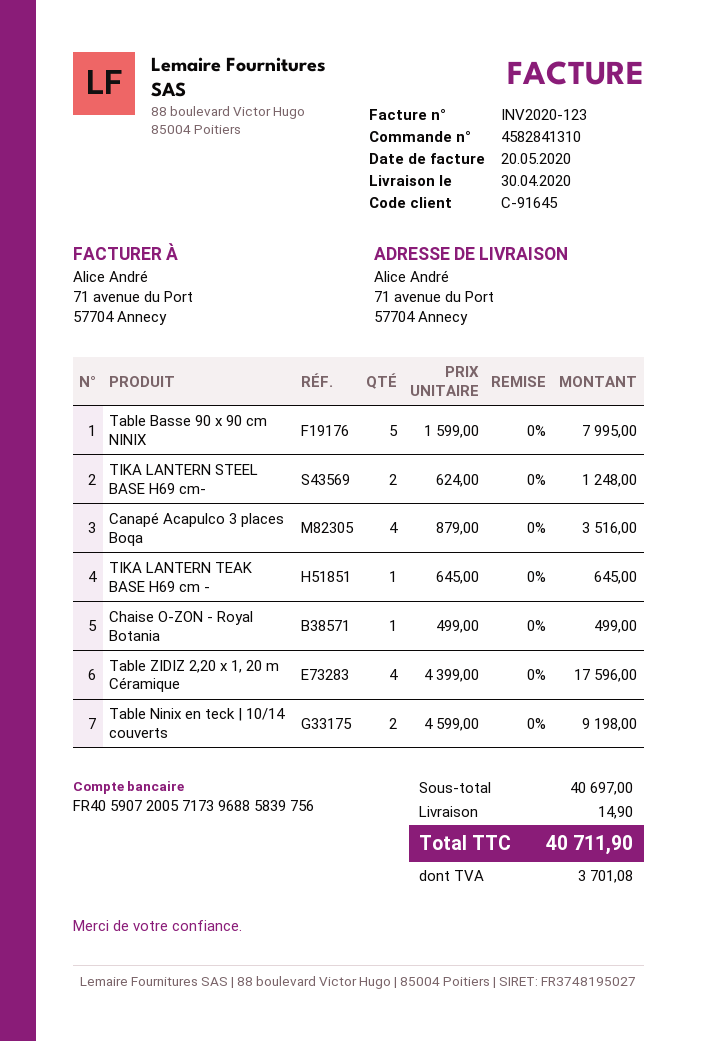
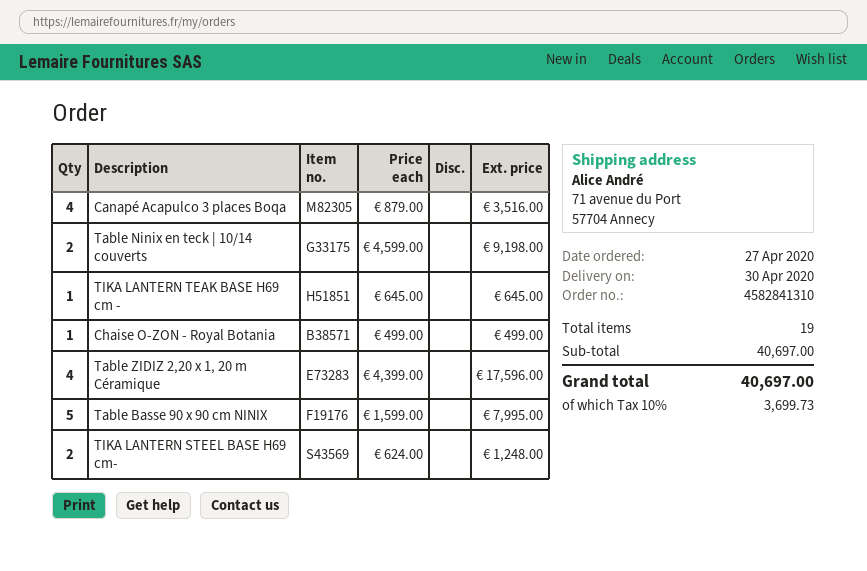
shipping: 14.90 -> none
tax: 3701.08 -> 3699.73
total: 40711.90 -> 40697.00

